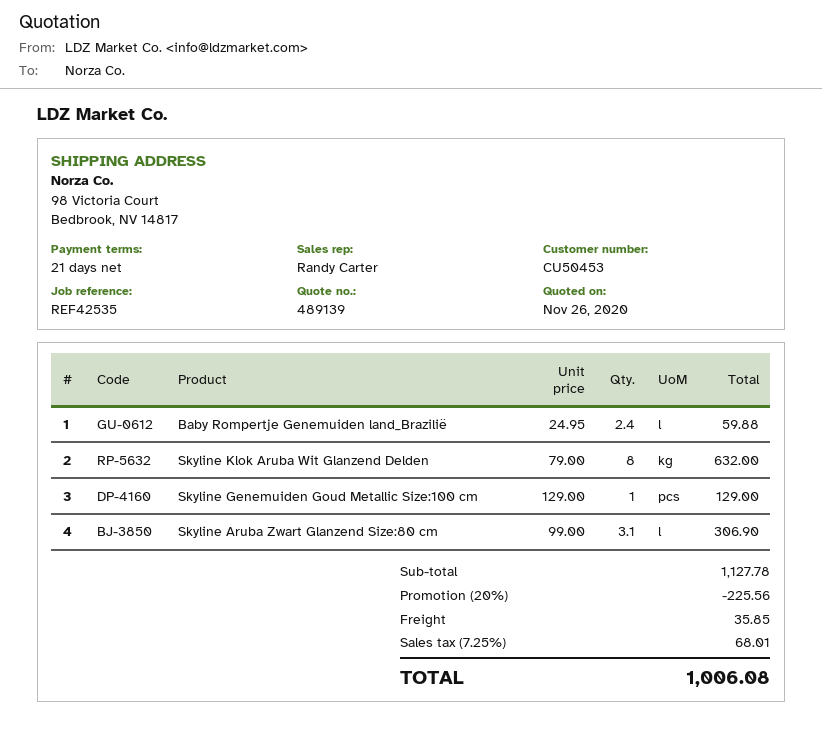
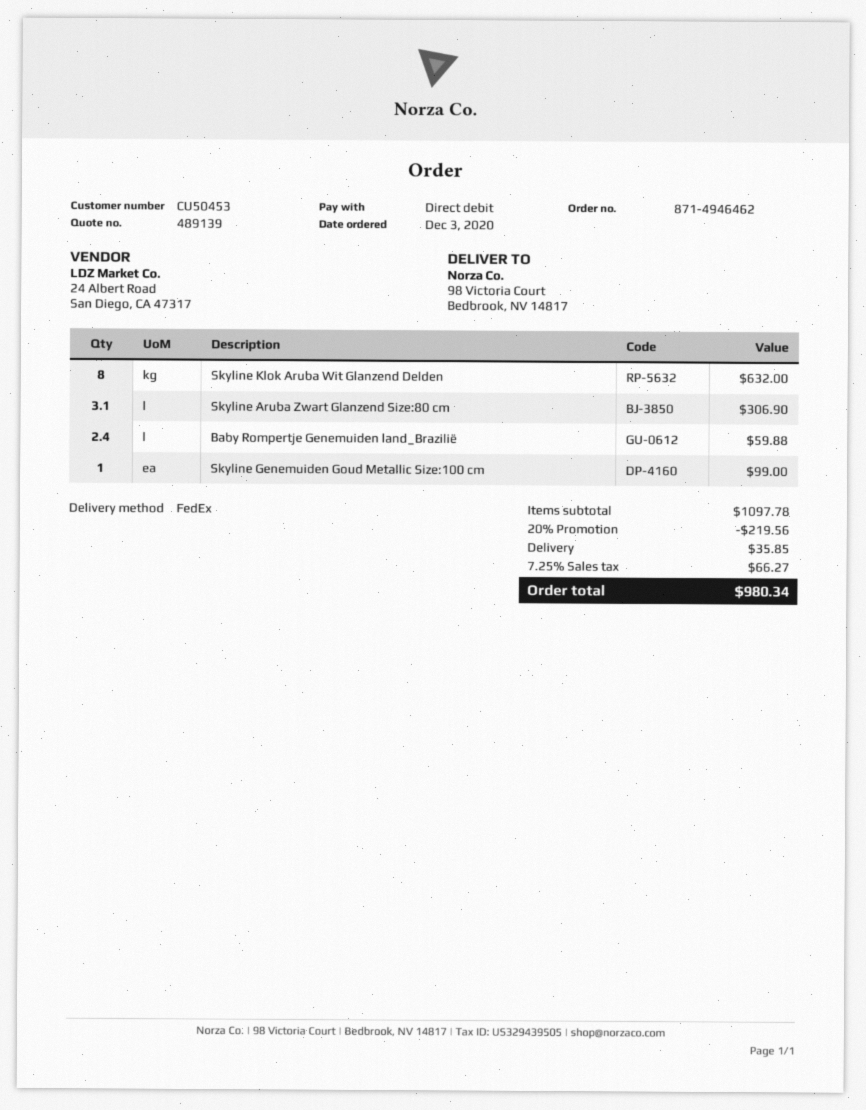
Skyline Genemuiden Goud Metallic Size:100 cm: 1 for 129.00 -> 1 for 99.00
subtotal: 1127.78 -> 1097.78
discount: 20% = 225.56 -> 20% = 219.56
tax: 7.25% = 68.01 -> 7.25% = 66.27
total: 1006.08 -> 980.34

